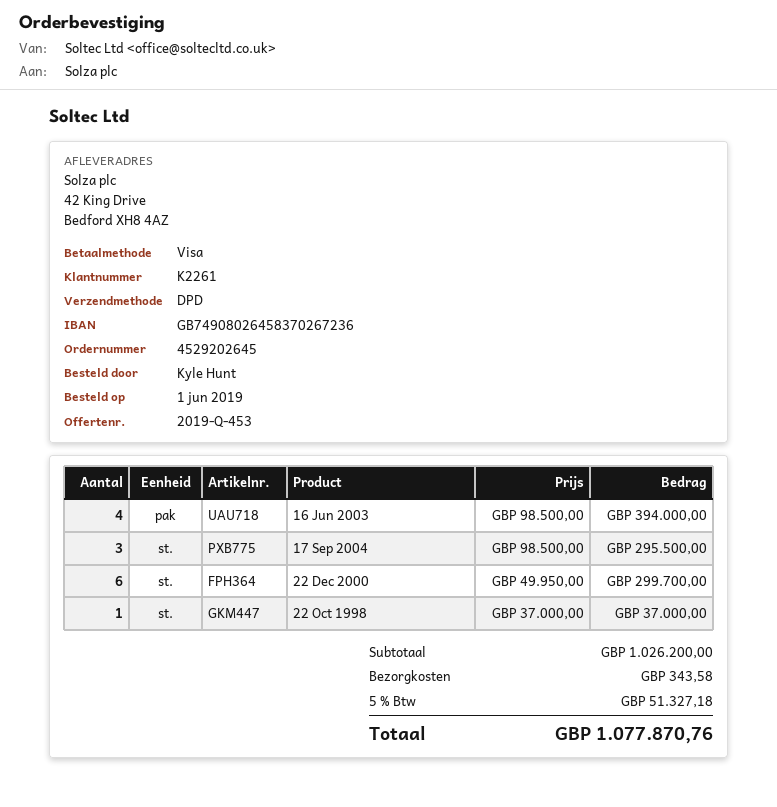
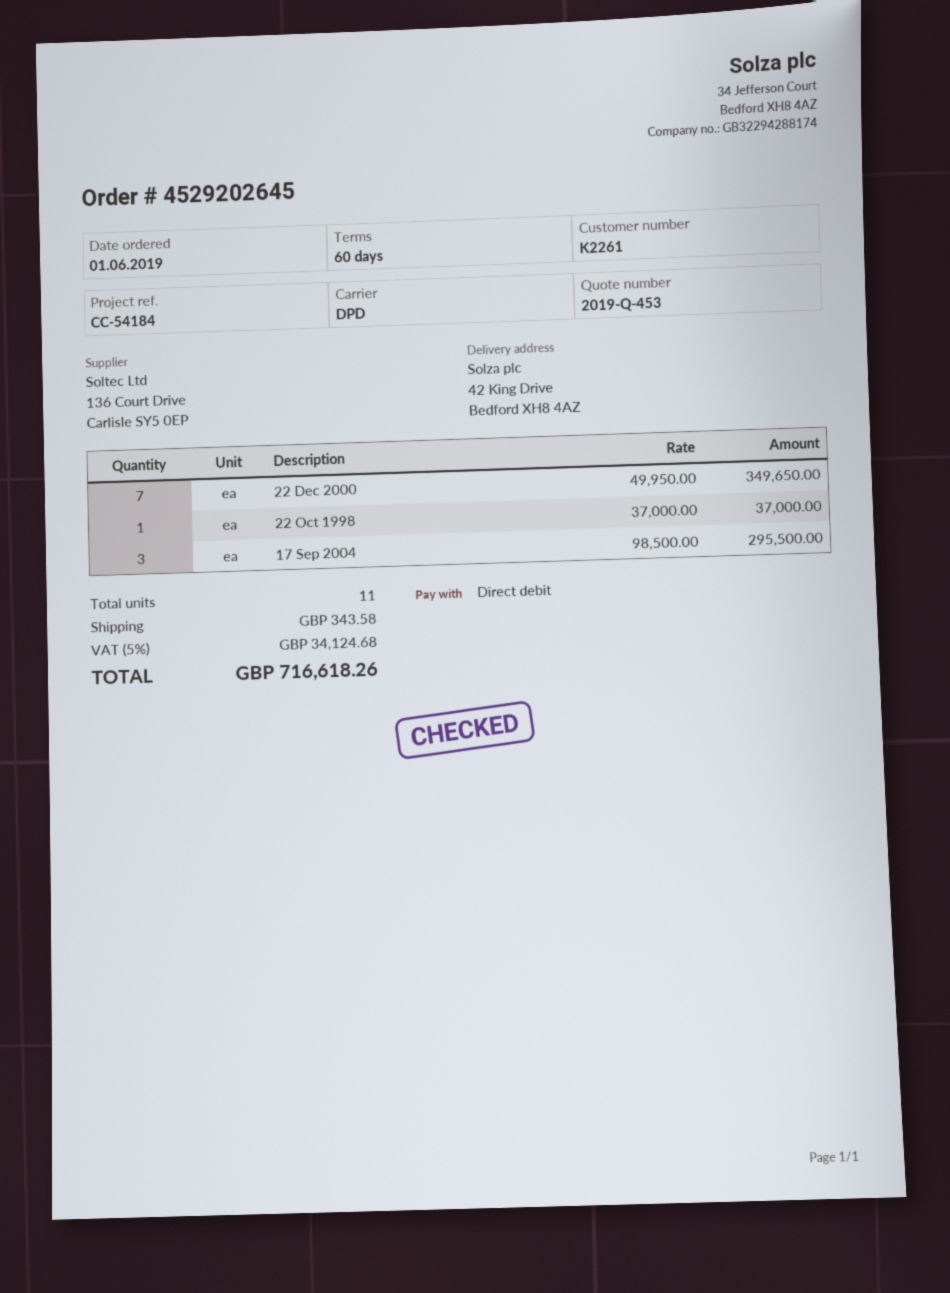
payment method: Visa -> direct debit
16 Jun 2003: 4 x 98500.00 = 394000.00 -> none
22 Dec 2000: 6 x 49950.00 = 299700.00 -> 7 x 49950.00 = 349650.00
tax: 5% = 51327.18 -> 5% = 34124.68
total: 1077870.76 -> 716618.26

